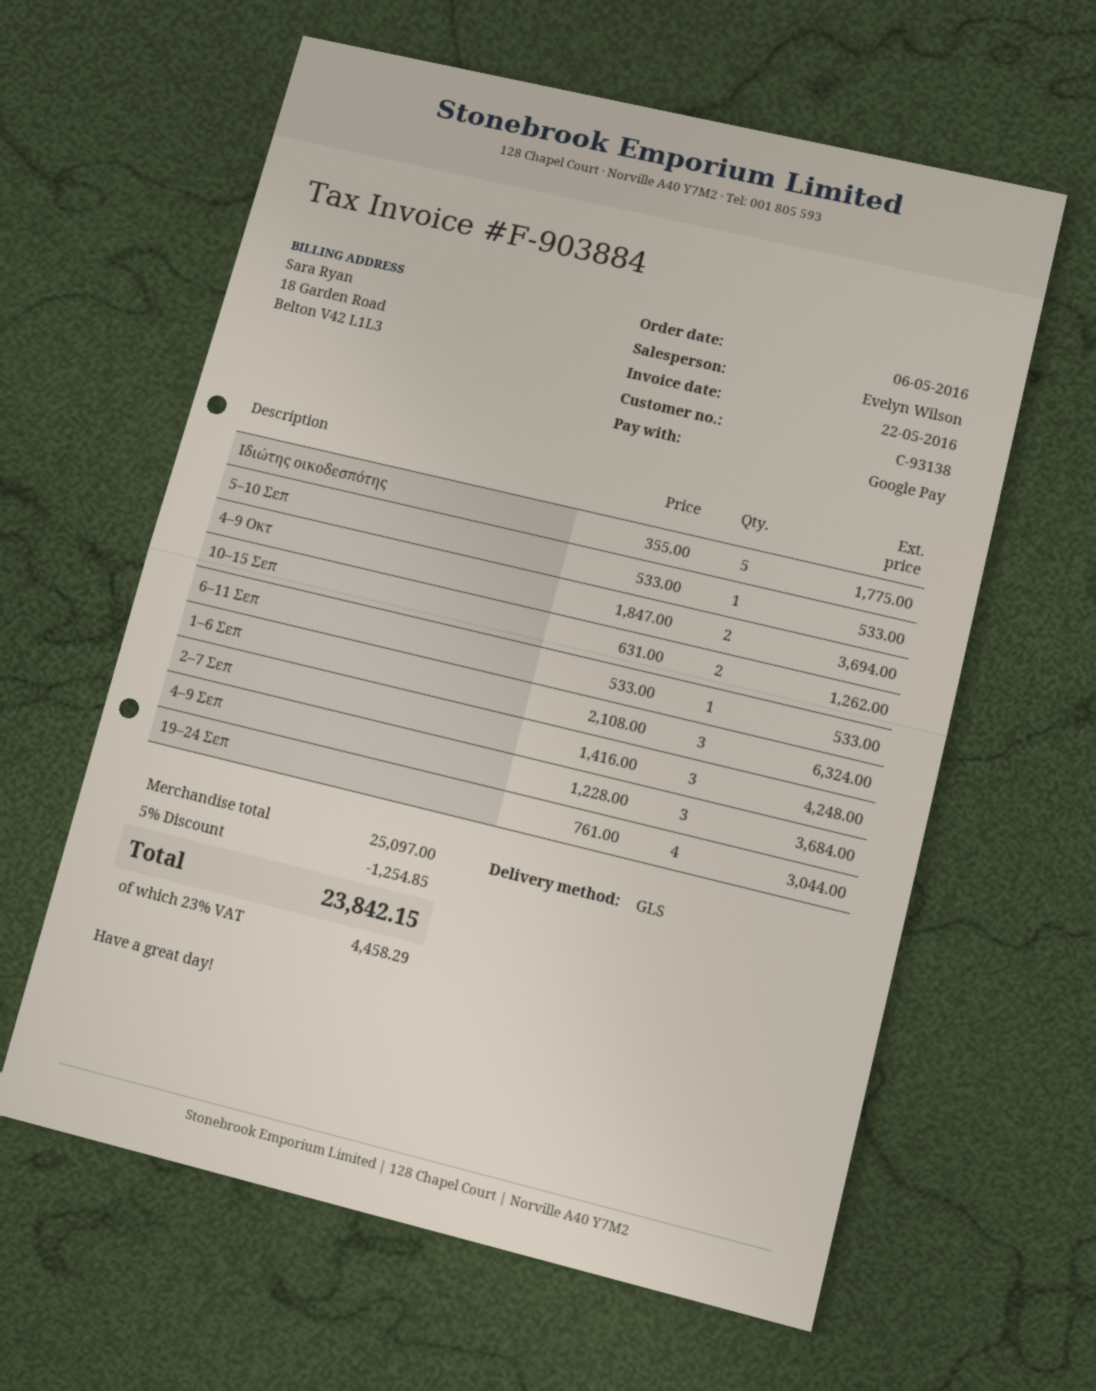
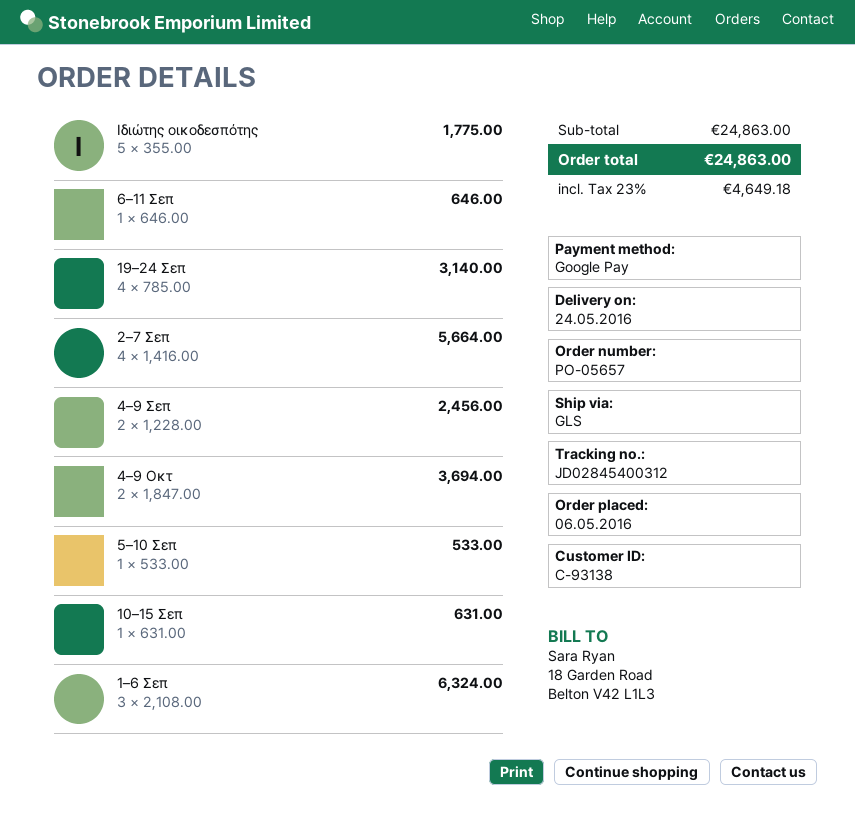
10–15 Σεπ: 2 x 631.00 = 1262.00 -> 1 x 631.00 = 631.00
6–11 Σεπ: 1 x 533.00 = 533.00 -> 1 x 646.00 = 646.00
2–7 Σεπ: 3 x 1416.00 = 4248.00 -> 4 x 1416.00 = 5664.00
4–9 Σεπ: 3 x 1228.00 = 3684.00 -> 2 x 1228.00 = 2456.00
19–24 Σεπ: 4 x 761.00 = 3044.00 -> 4 x 785.00 = 3140.00
subtotal: 25097.00 -> 24863.00
discount: 5% = 1254.85 -> none
tax: 23% = 4458.29 -> 23% = 4649.18
total: 23842.15 -> 24863.00

